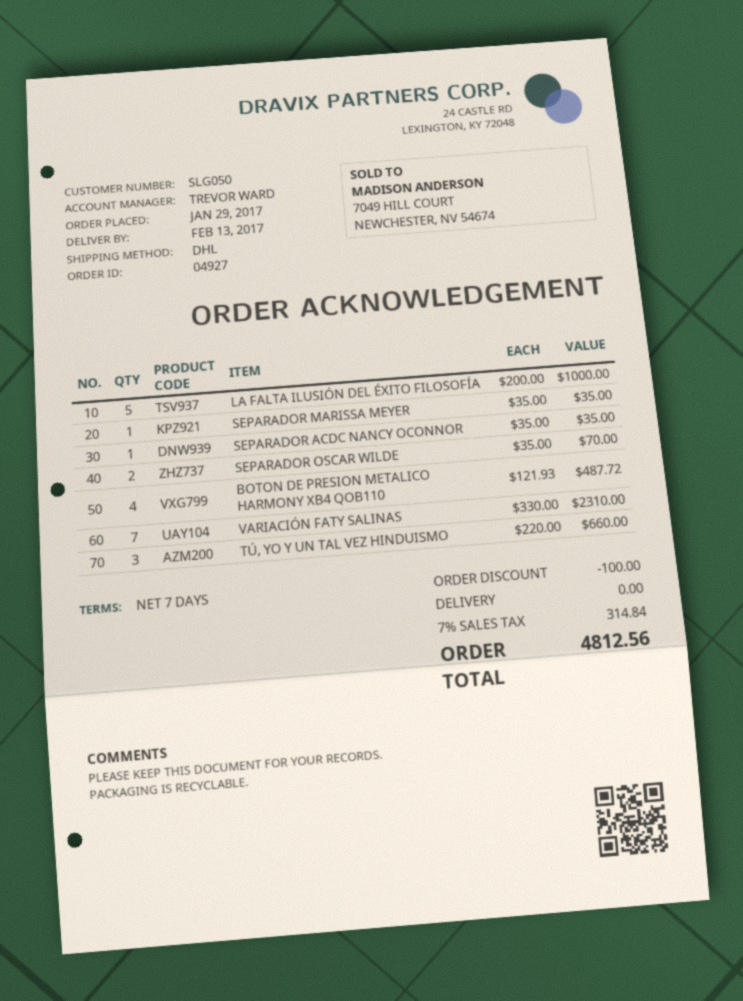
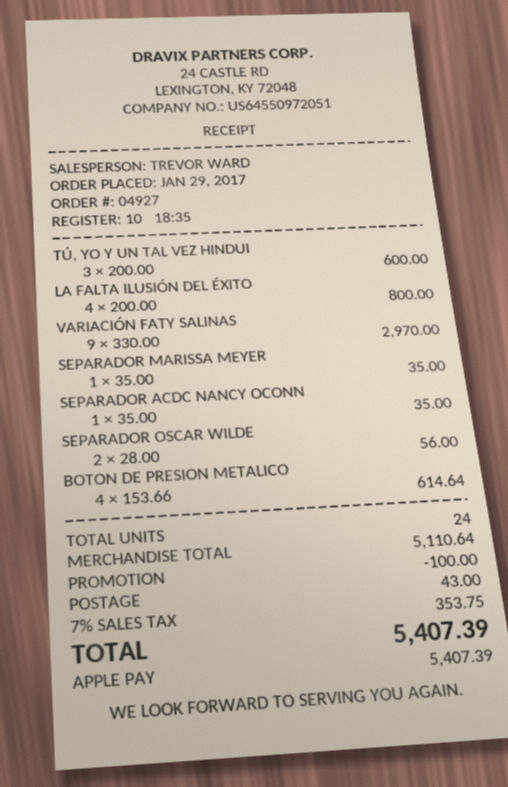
LA FALTA ILUSIÓN DEL ÉXITO FILOSOFÍA: 5 x 200.00 = 1000.00 -> 4 x 200.00 = 800.00
SEPARADOR OSCAR WILDE: 2 x 35.00 = 70.00 -> 2 x 28.00 = 56.00
BOTON DE PRESION METALICO HARMONY XB4 QOB110: 4 x 121.93 = 487.72 -> 4 x 153.66 = 614.64
VARIACIÓN FATY SALINAS: 7 x 330.00 = 2310.00 -> 9 x 330.00 = 2970.00
TÚ, YO Y UN TAL VEZ HINDUISMO: 3 x 220.00 = 660.00 -> 3 x 200.00 = 600.00
shipping: 0.00 -> 43.00
tax: 7% = 314.84 -> 7% = 353.75
total: 4812.56 -> 5407.39

